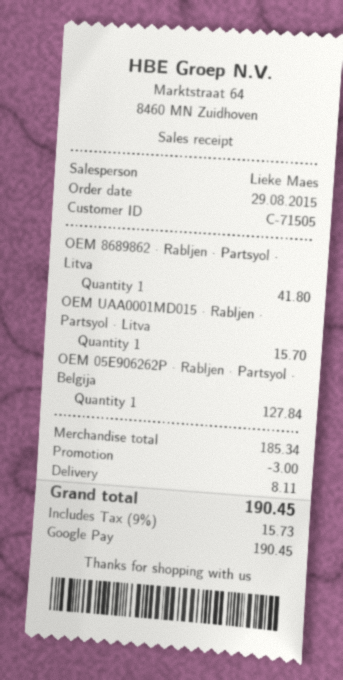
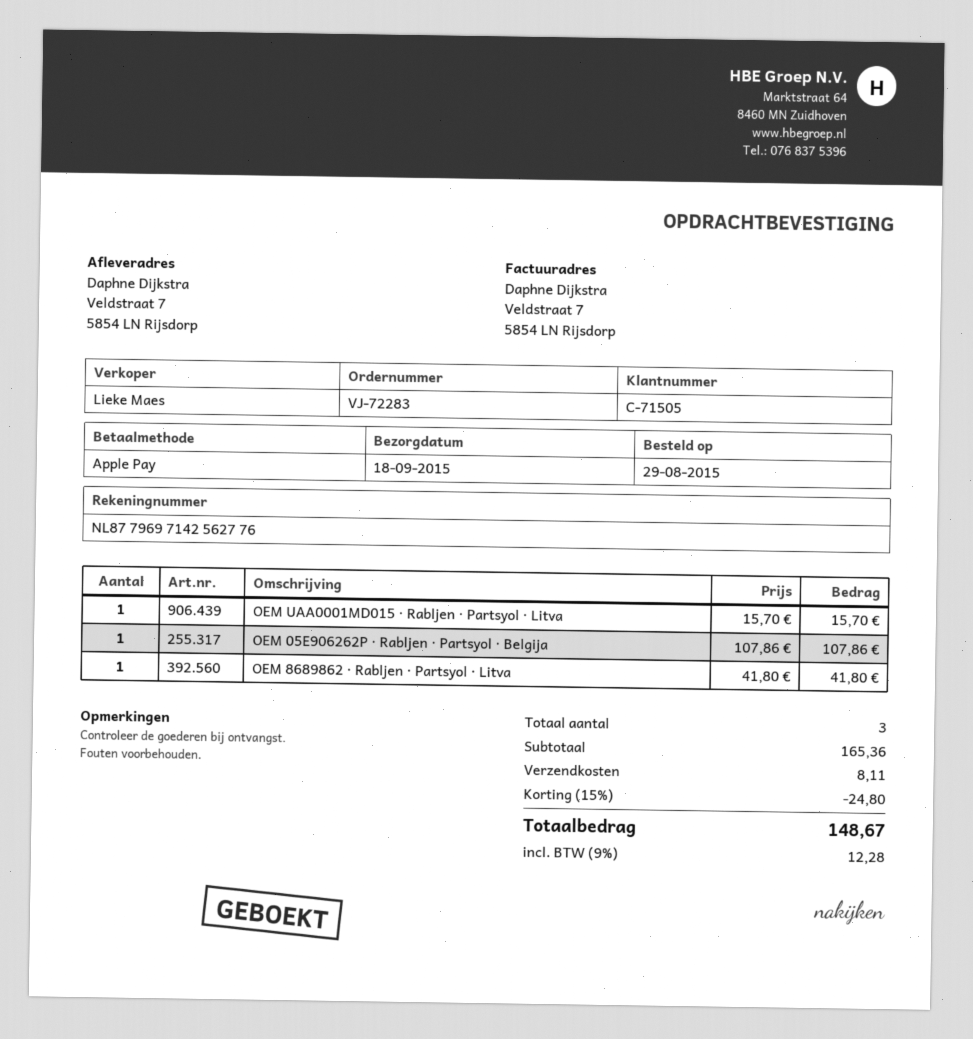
payment method: Google Pay -> Apple Pay
OEM 05E906262P · Rabljen · Partsyol · Belgija: 1 for 127.84 -> 1 for 107.86
subtotal: 185.34 -> 165.36
discount: 3.00 -> 24.80
tax: 9% = 15.73 -> 9% = 12.28
total: 190.45 -> 148.67

